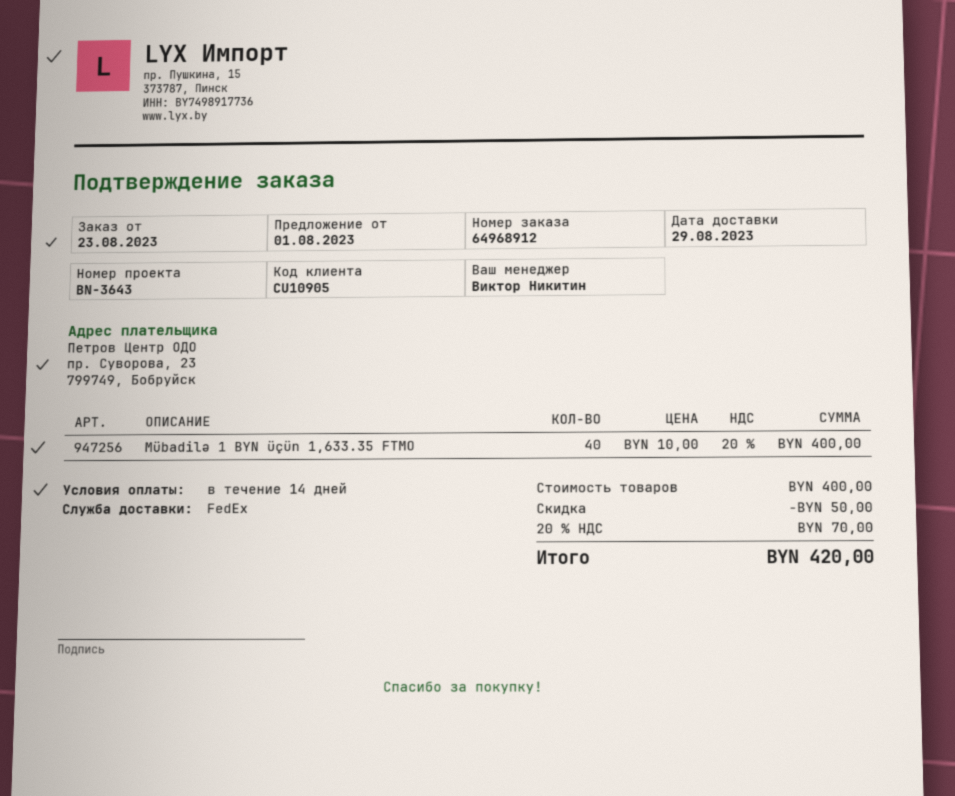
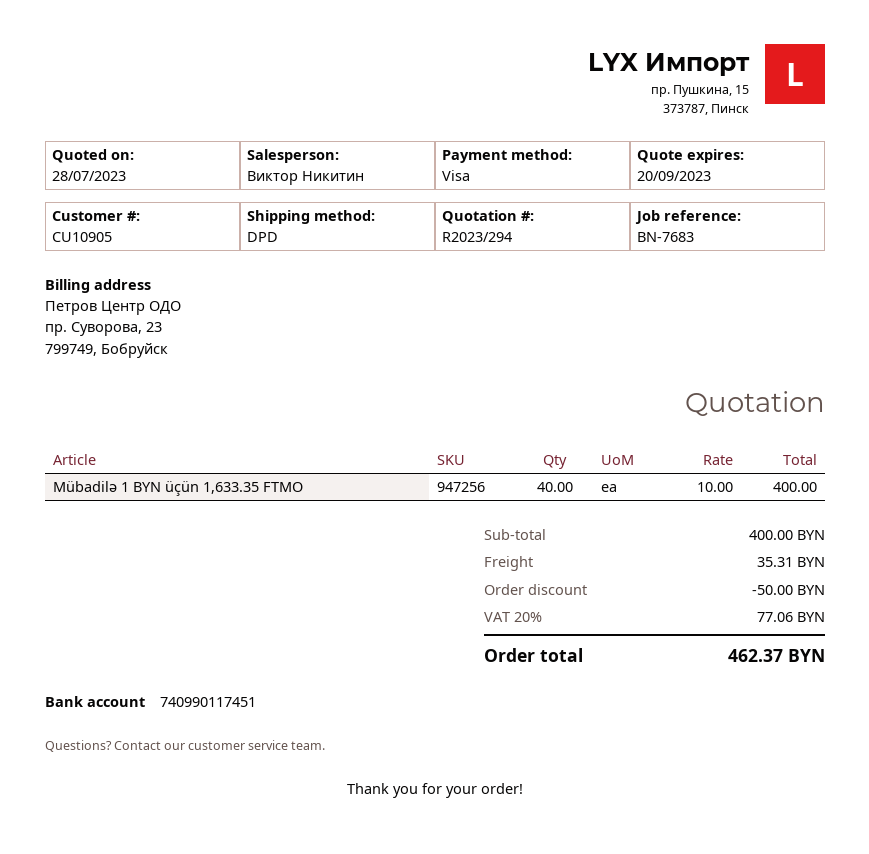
quote date: 2023-08-01 -> 2023-07-28
reference: BN-3643 -> BN-7683
shipping method: FedEx -> DPD
shipping: none -> 35.31
tax: 20% = 70.00 -> 20% = 77.06
total: 420.00 -> 462.37

